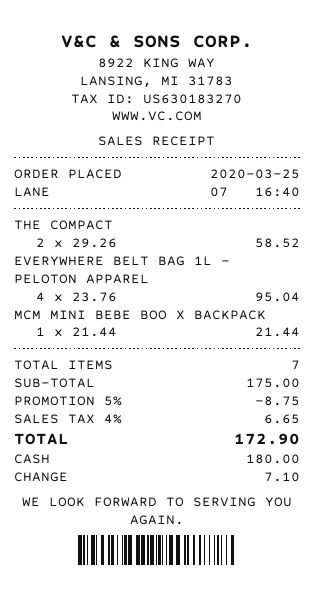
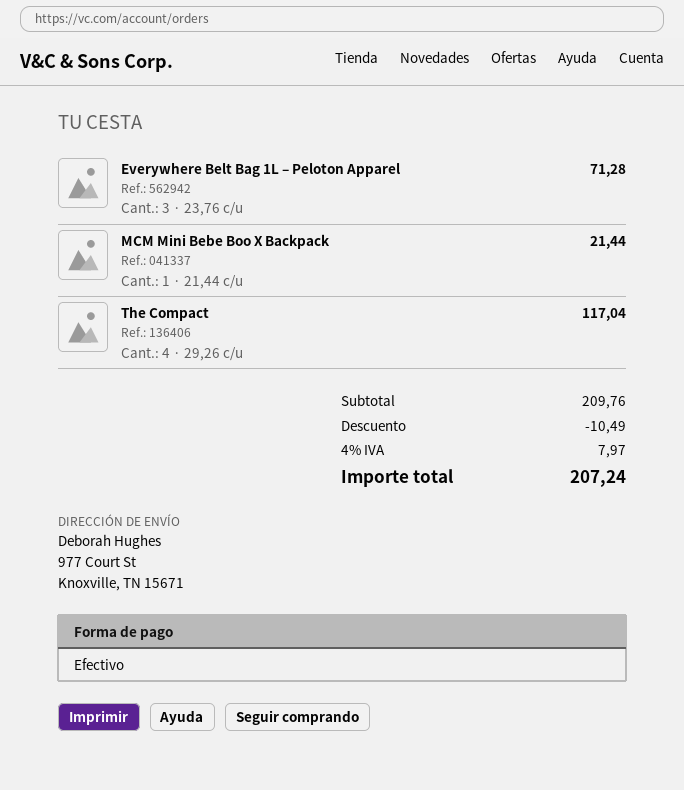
THE COMPACT: 2 x 29.26 = 58.52 -> 4 x 29.26 = 117.04
EVERYWHERE BELT BAG 1L – PELOTON APPAREL: 4 x 23.76 = 95.04 -> 3 x 23.76 = 71.28
subtotal: 175.00 -> 209.76
discount: 8.75 -> 10.49
tax: 4% = 6.65 -> 4% = 7.97
total: 172.90 -> 207.24

